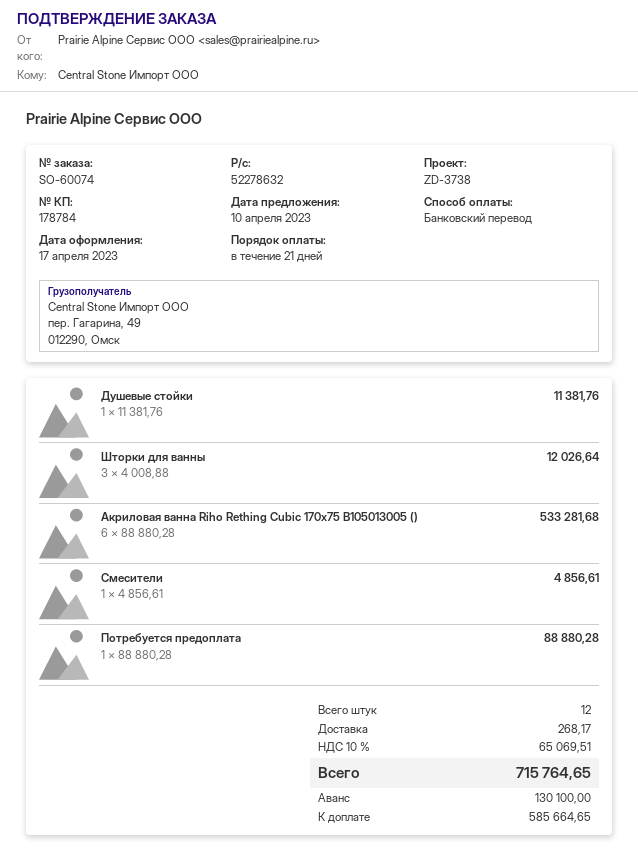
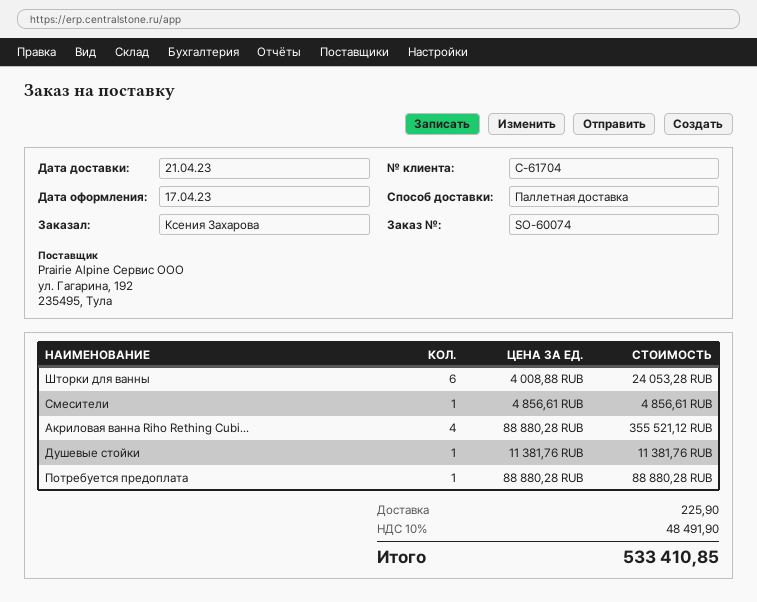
Шторки для ванны: 3 x 4008.88 = 12026.64 -> 6 x 4008.88 = 24053.28
Акриловая ванна Riho Rething Cubic 170x75 B105013005 (): 6 x 88880.28 = 533281.68 -> 4 x 88880.28 = 355521.12
shipping: 268.17 -> 225.90
tax: 10% = 65069.51 -> 10% = 48491.90
total: 715764.65 -> 533410.85

